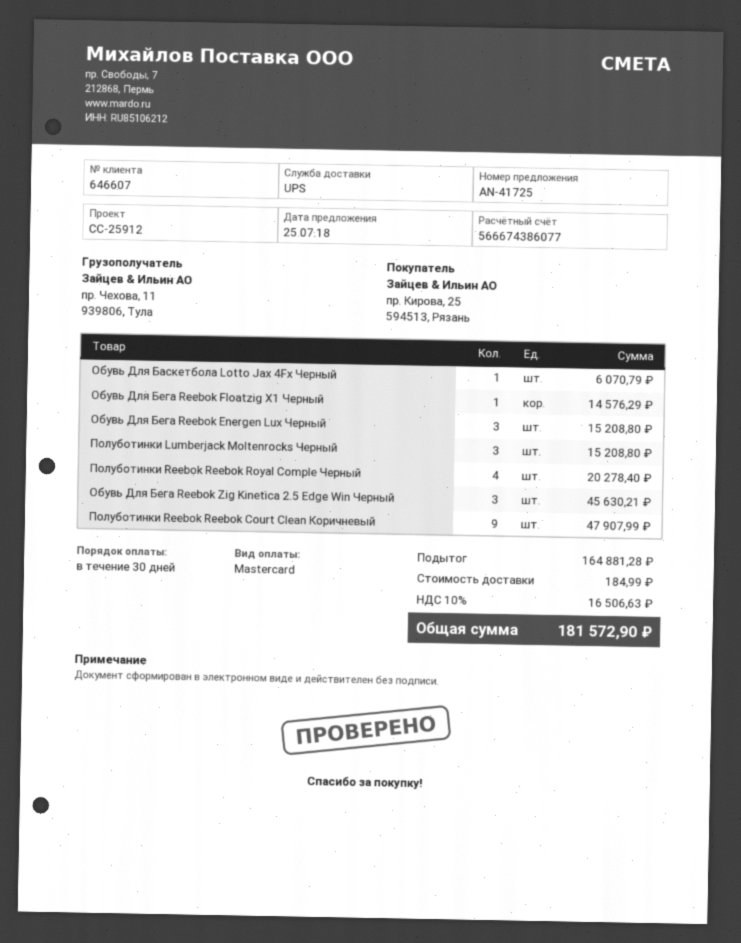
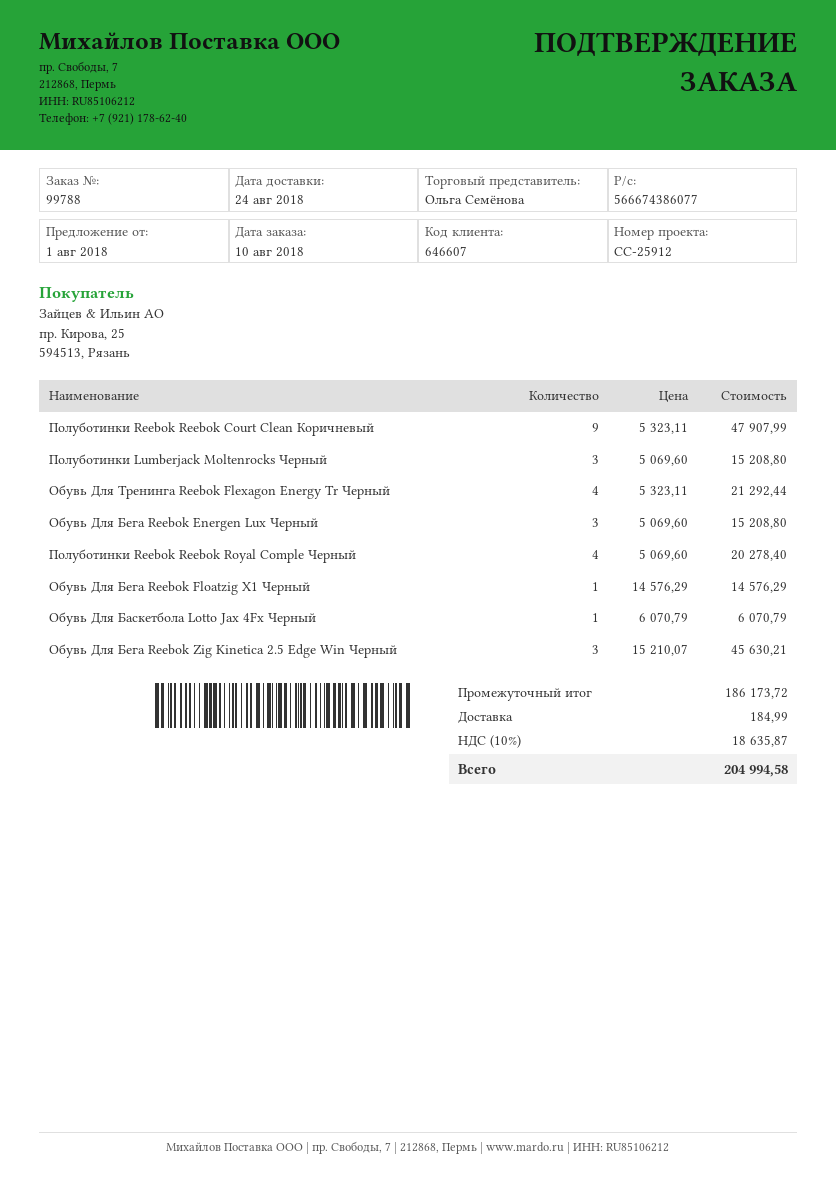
quote date: 2018-07-25 -> 2018-08-01
Обувь Для Тренинга Reebok Flexagon Energy Tr Черный: none -> 4 for 21292.44
subtotal: 164881.28 -> 186173.72
tax: 10% = 16506.63 -> 10% = 18635.87
total: 181572.90 -> 204994.58

